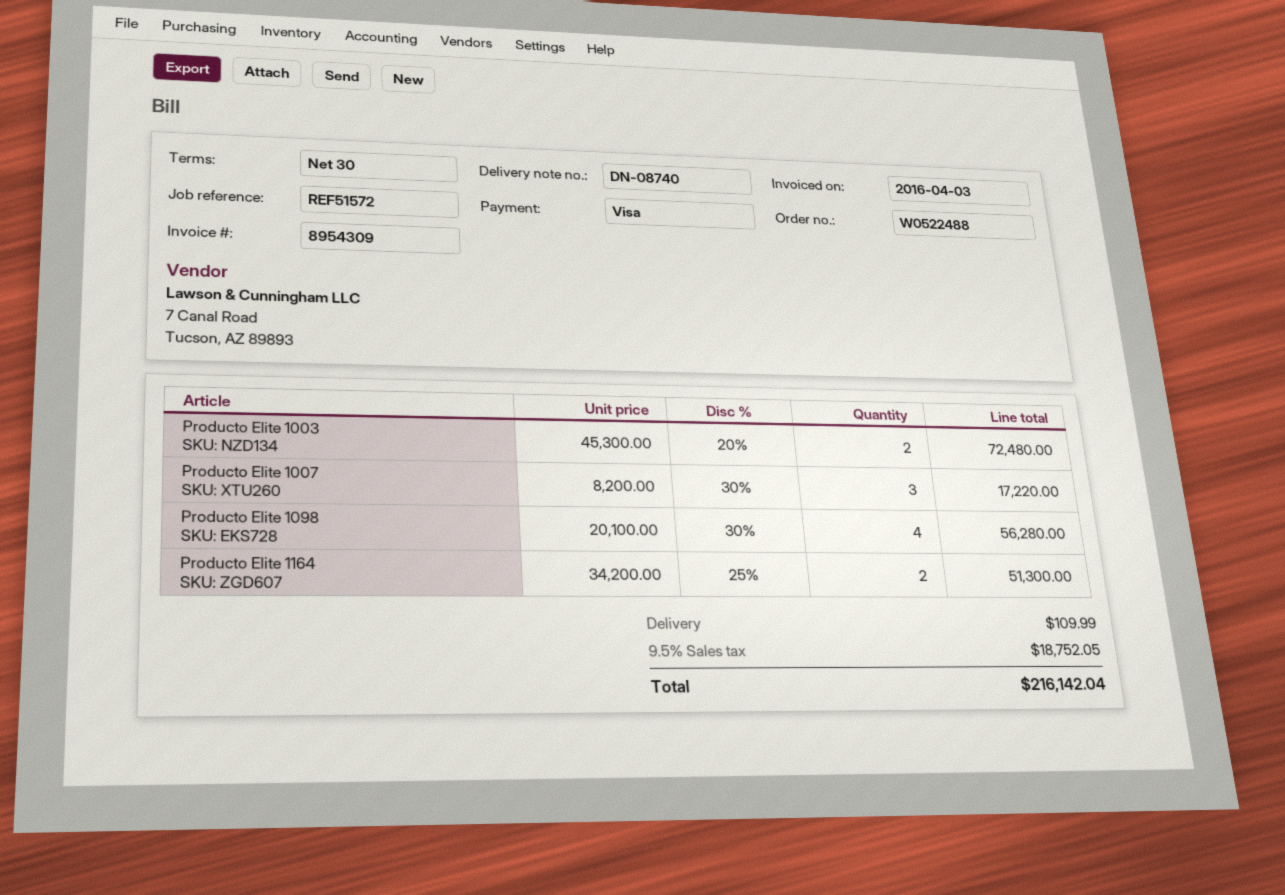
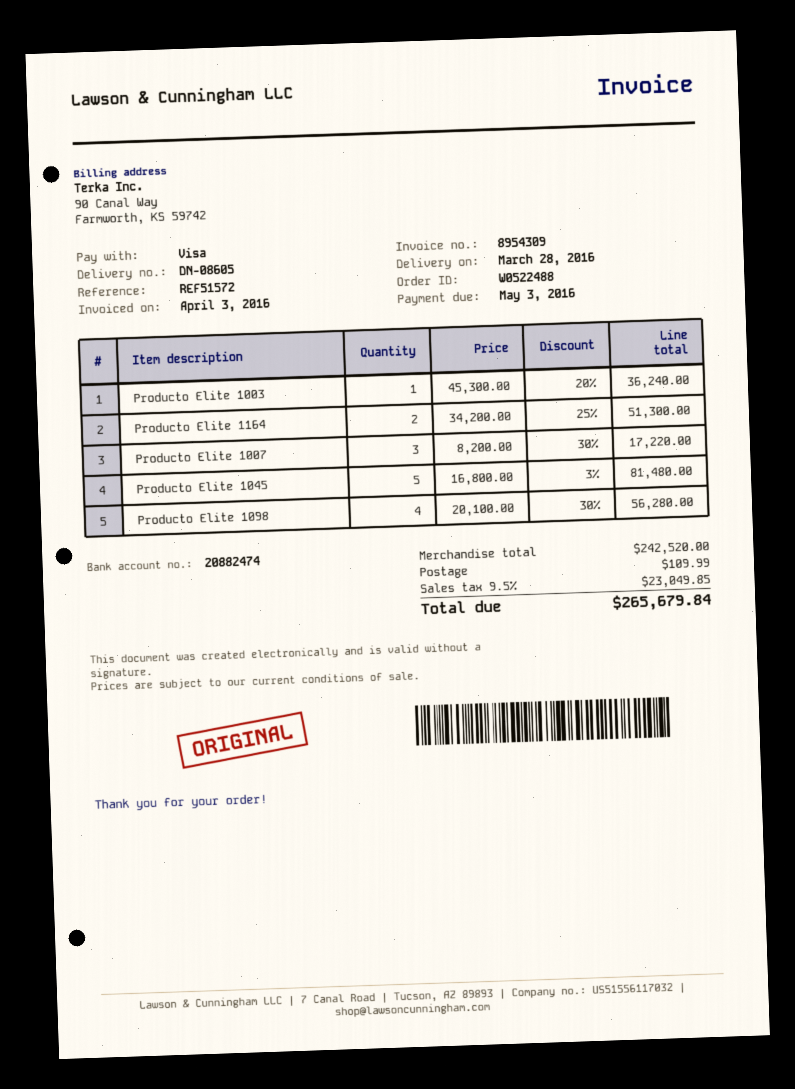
delivery note number: DN-08740 -> DN-08605
Producto Elite 1003: 2 x 45300.00 - 20% = 72480.00 -> 1 x 45300.00 - 20% = 36240.00
Producto Elite 1045: none -> 5 x 16800.00 - 3% = 81480.00
tax: 9.5% = 18752.05 -> 9.5% = 23049.85
total: 216142.04 -> 265679.84

